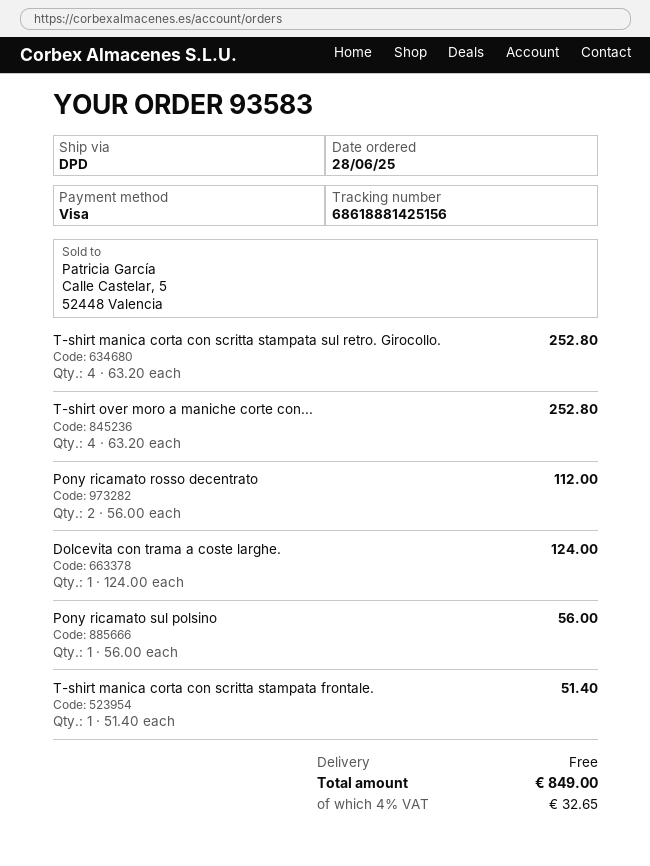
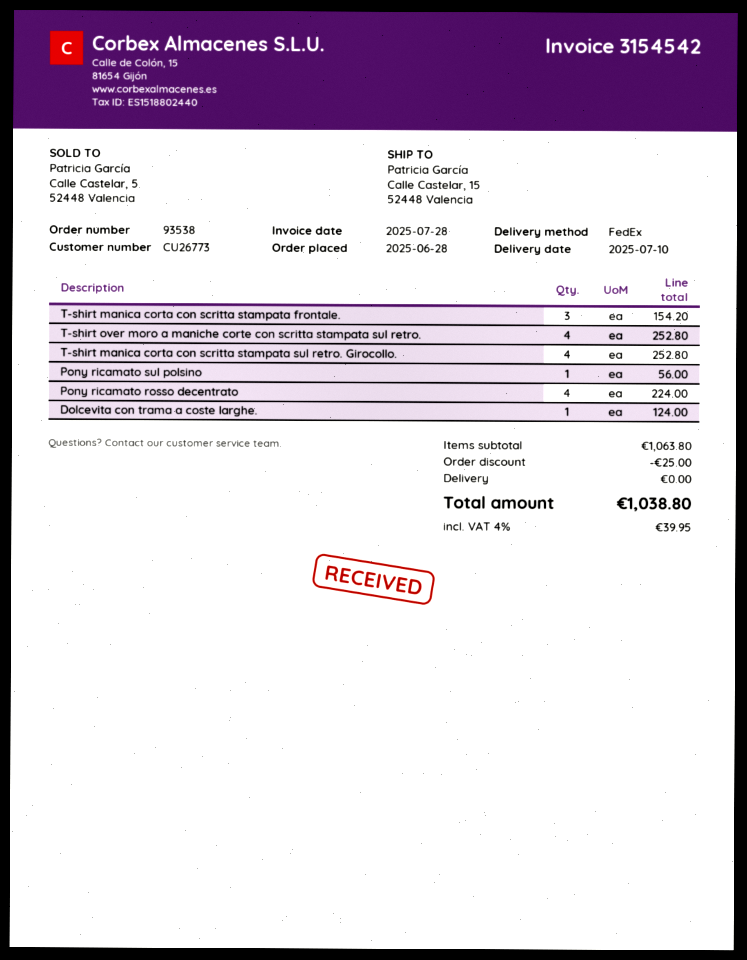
order number: 93583 -> 93538
shipping method: DPD -> FedEx
Pony ricamato rosso decentrato: 2 for 112.00 -> 4 for 224.00
T-shirt manica corta con scritta stampata frontale.: 1 for 51.40 -> 3 for 154.20
discount: none -> 25.00
tax: 4% = 32.65 -> 4% = 39.95
total: 849.00 -> 1038.80

